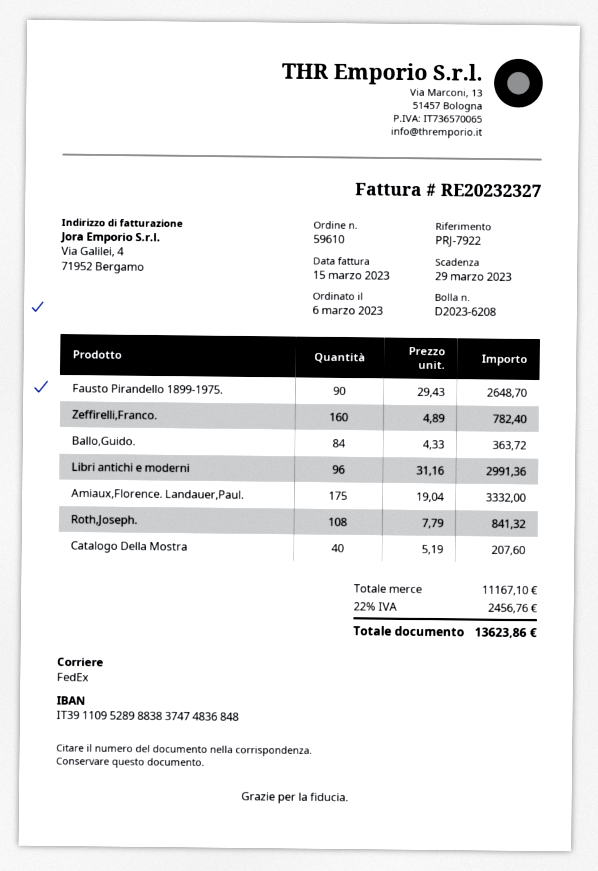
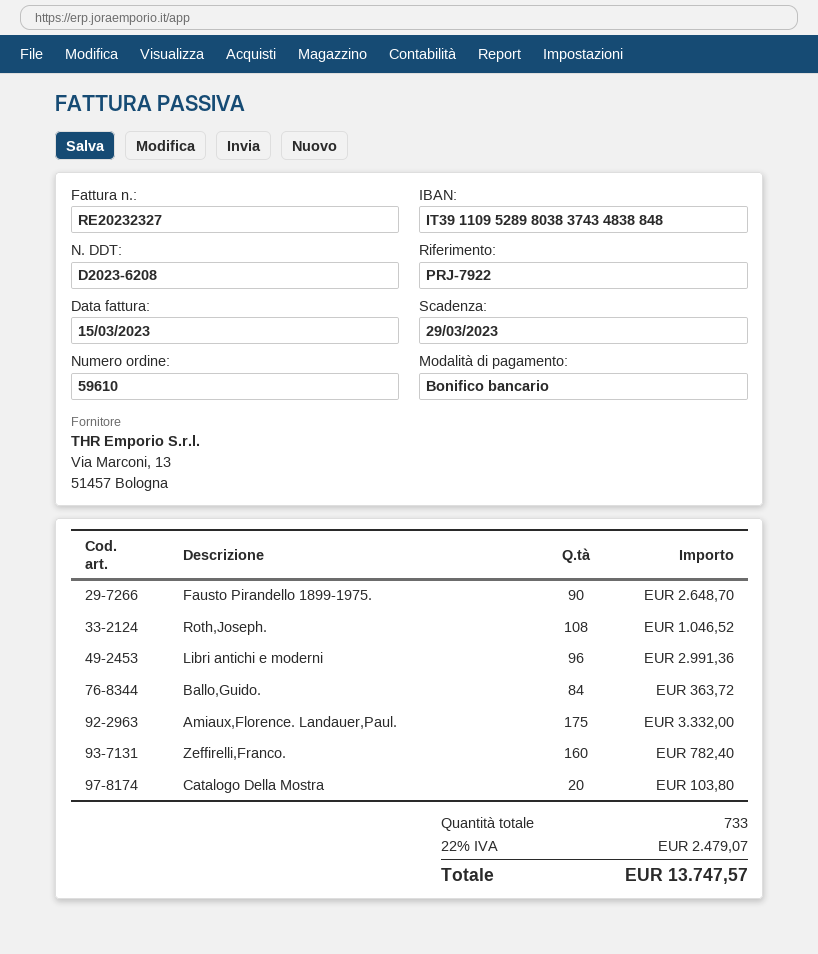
bank account: IT3911095289883837474836848 -> IT3911095289803837434838848
Roth,Joseph.: 108 for 841.32 -> 108 for 1046.52
Catalogo Della Mostra: 40 for 207.60 -> 20 for 103.80
tax: 22% = 2456.76 -> 22% = 2479.07
total: 13623.86 -> 13747.57

